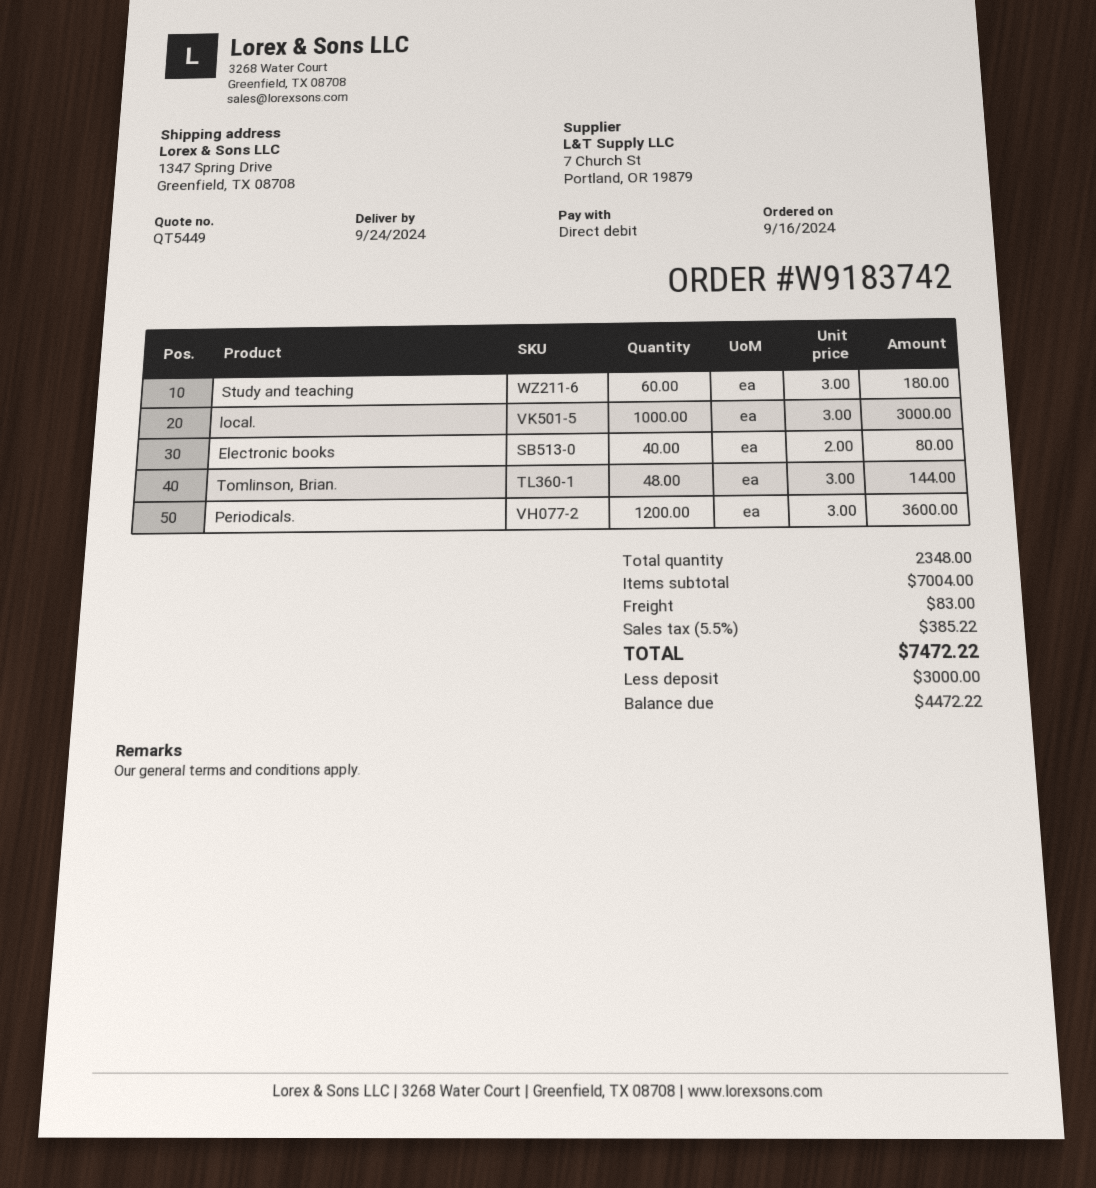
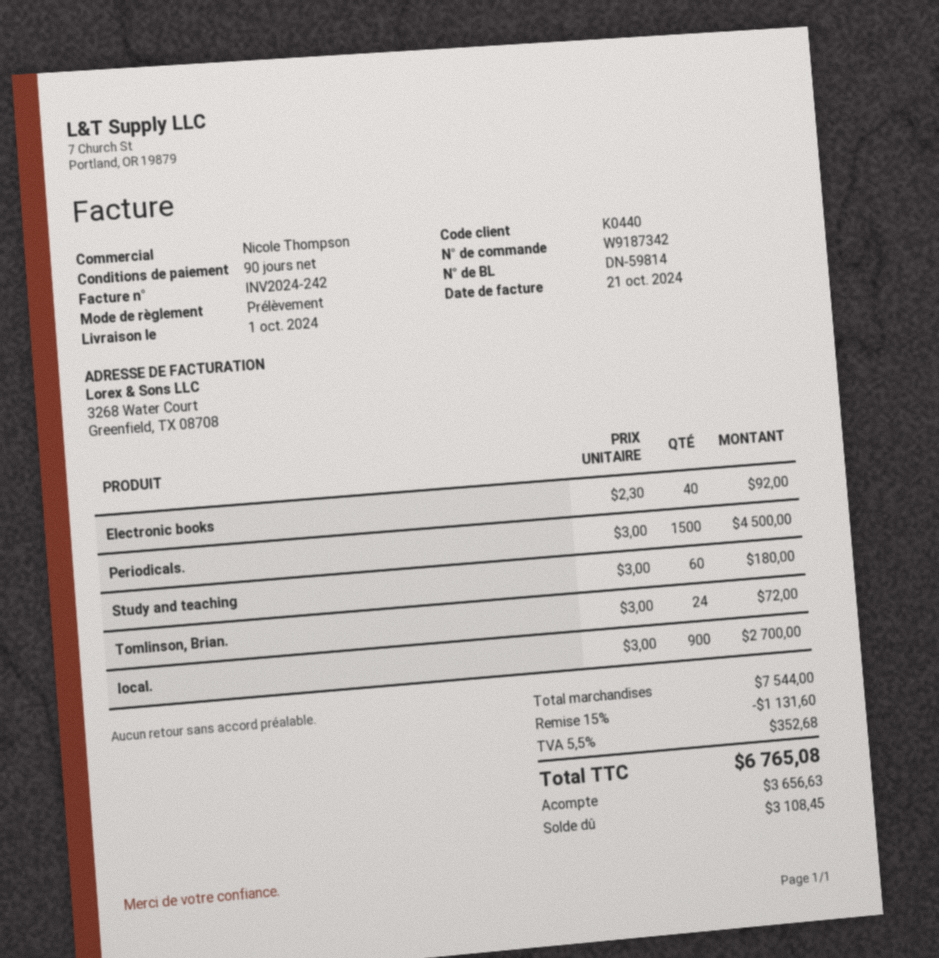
order number: W9183742 -> W9187342
delivery date: 2024-09-24 -> 2024-10-01
local.: 1000 x 3.00 = 3000.00 -> 900 x 3.00 = 2700.00
Electronic books: 40 x 2.00 = 80.00 -> 40 x 2.30 = 92.00
Tomlinson, Brian.: 48 x 3.00 = 144.00 -> 24 x 3.00 = 72.00
Periodicals.: 1200 x 3.00 = 3600.00 -> 1500 x 3.00 = 4500.00
subtotal: 7004.00 -> 7544.00
discount: none -> 15% = 1131.60
shipping: 83.00 -> none
tax: 5.5% = 385.22 -> 5.5% = 352.68
total: 7472.22 -> 6765.08
deposit: 3000.00 -> 3656.63
balance: 4472.22 -> 3108.45

